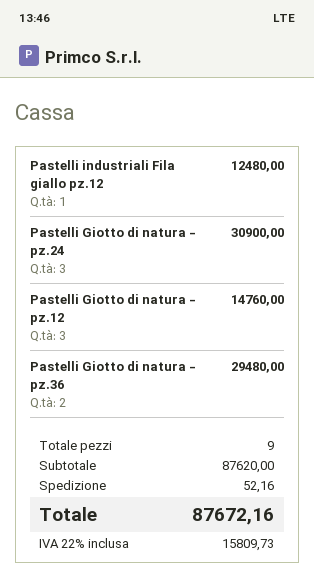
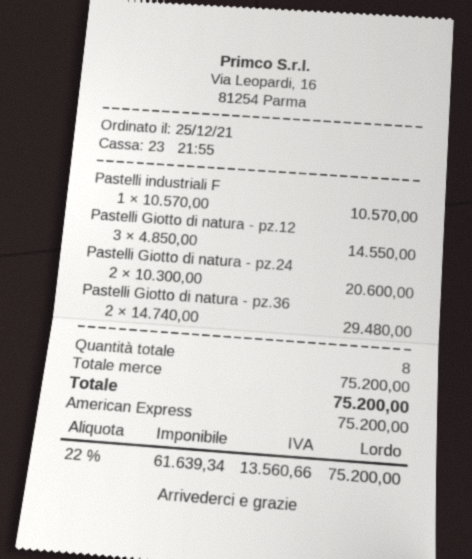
Pastelli industriali Fila giallo pz.12: 1 for 12480.00 -> 1 for 10570.00
Pastelli Giotto di natura - pz.24: 3 for 30900.00 -> 2 for 20600.00
Pastelli Giotto di natura - pz.12: 3 for 14760.00 -> 3 for 14550.00
total quantity: 9 -> 8
subtotal: 87620.00 -> 75200.00
shipping: 52.16 -> none
tax: 22% = 15809.73 -> 22% = 13560.66
total: 87672.16 -> 75200.00

